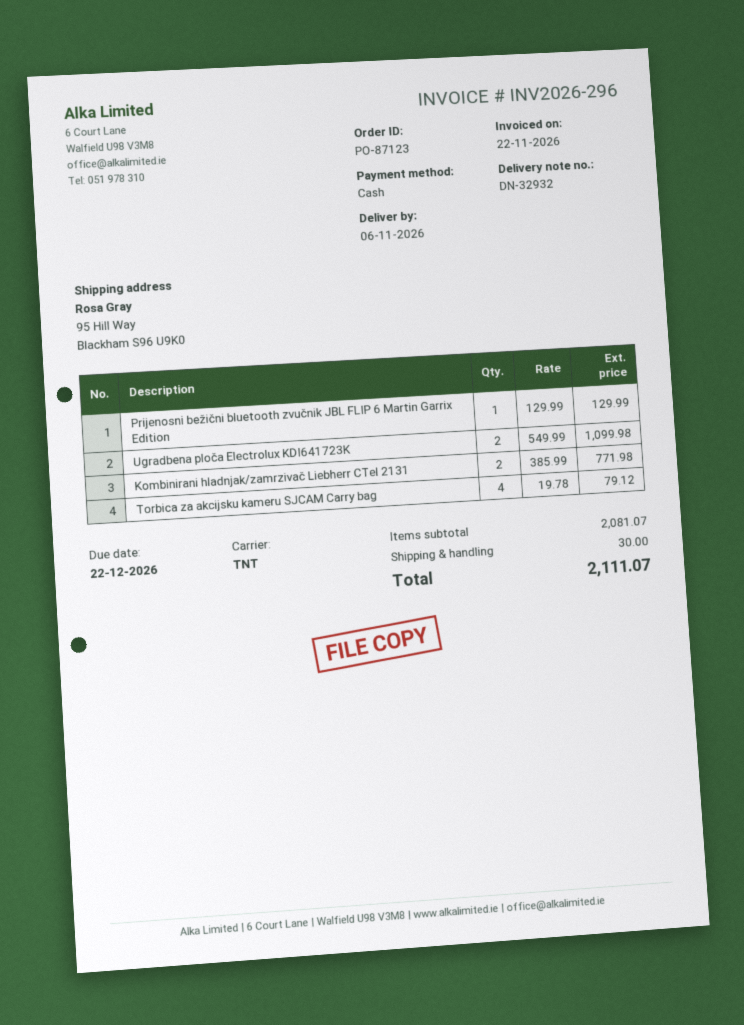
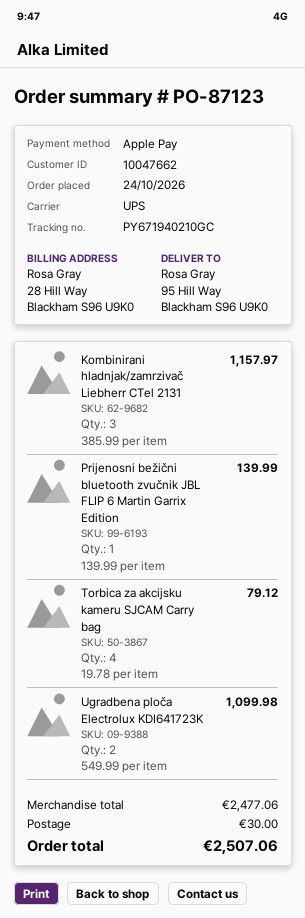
payment method: cash -> Apple Pay
shipping method: TNT -> UPS
Prijenosni bežični bluetooth zvučnik JBL FLIP 6 Martin Garrix Edition: 1 x 129.99 = 129.99 -> 1 x 139.99 = 139.99
Kombinirani hladnjak/zamrzivač Liebherr CTel 2131: 2 x 385.99 = 771.98 -> 3 x 385.99 = 1157.97
subtotal: 2081.07 -> 2477.06
total: 2111.07 -> 2507.06

